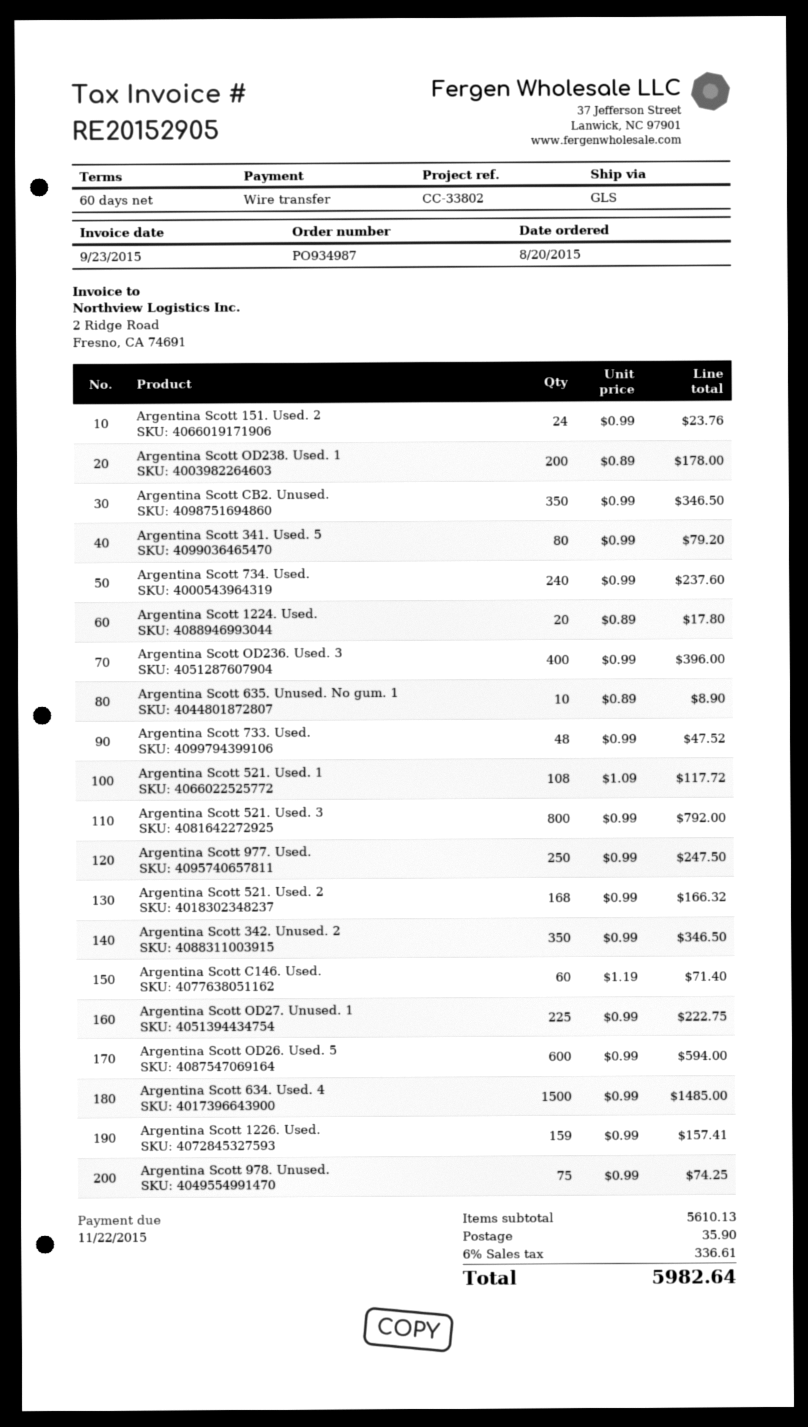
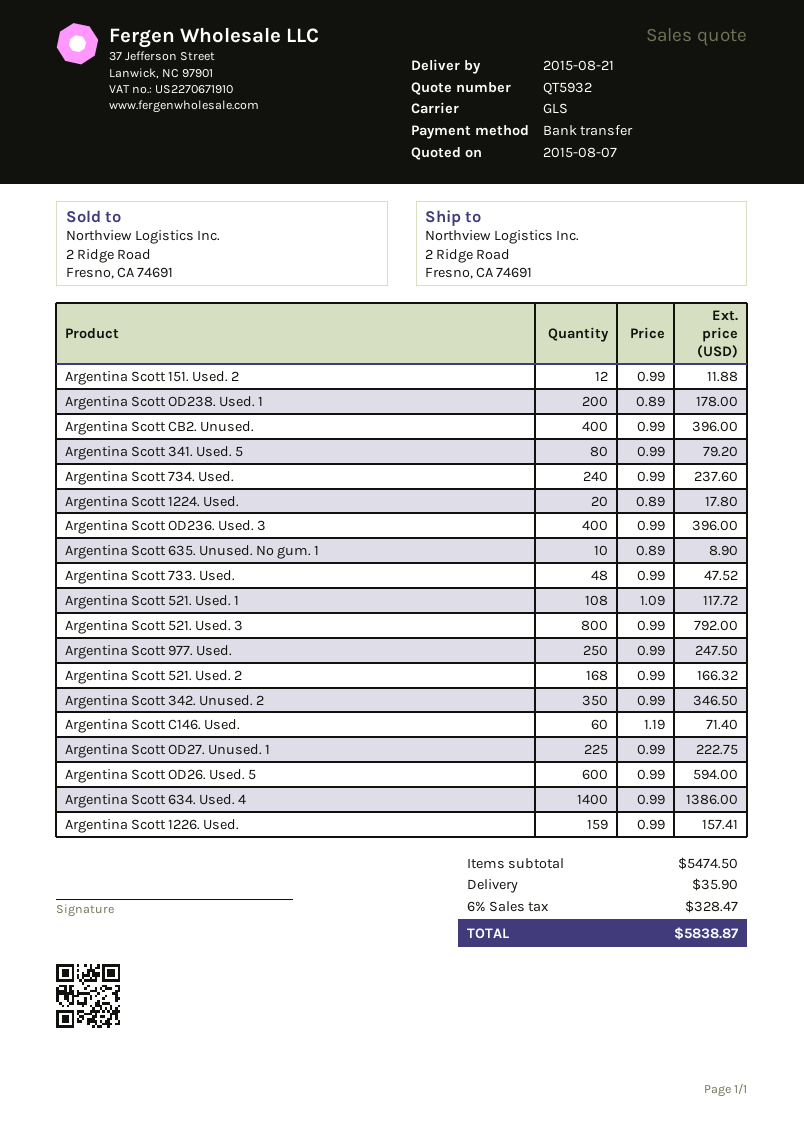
Argentina Scott 151. Used. 2: 24 x 0.99 = 23.76 -> 12 x 0.99 = 11.88
Argentina Scott CB2. Unused.: 350 x 0.99 = 346.50 -> 400 x 0.99 = 396.00
Argentina Scott 634. Used. 4: 1500 x 0.99 = 1485.00 -> 1400 x 0.99 = 1386.00
Argentina Scott 978. Unused.: 75 x 0.99 = 74.25 -> none
subtotal: 5610.13 -> 5474.50
tax: 6% = 336.61 -> 6% = 328.47
total: 5982.64 -> 5838.87

